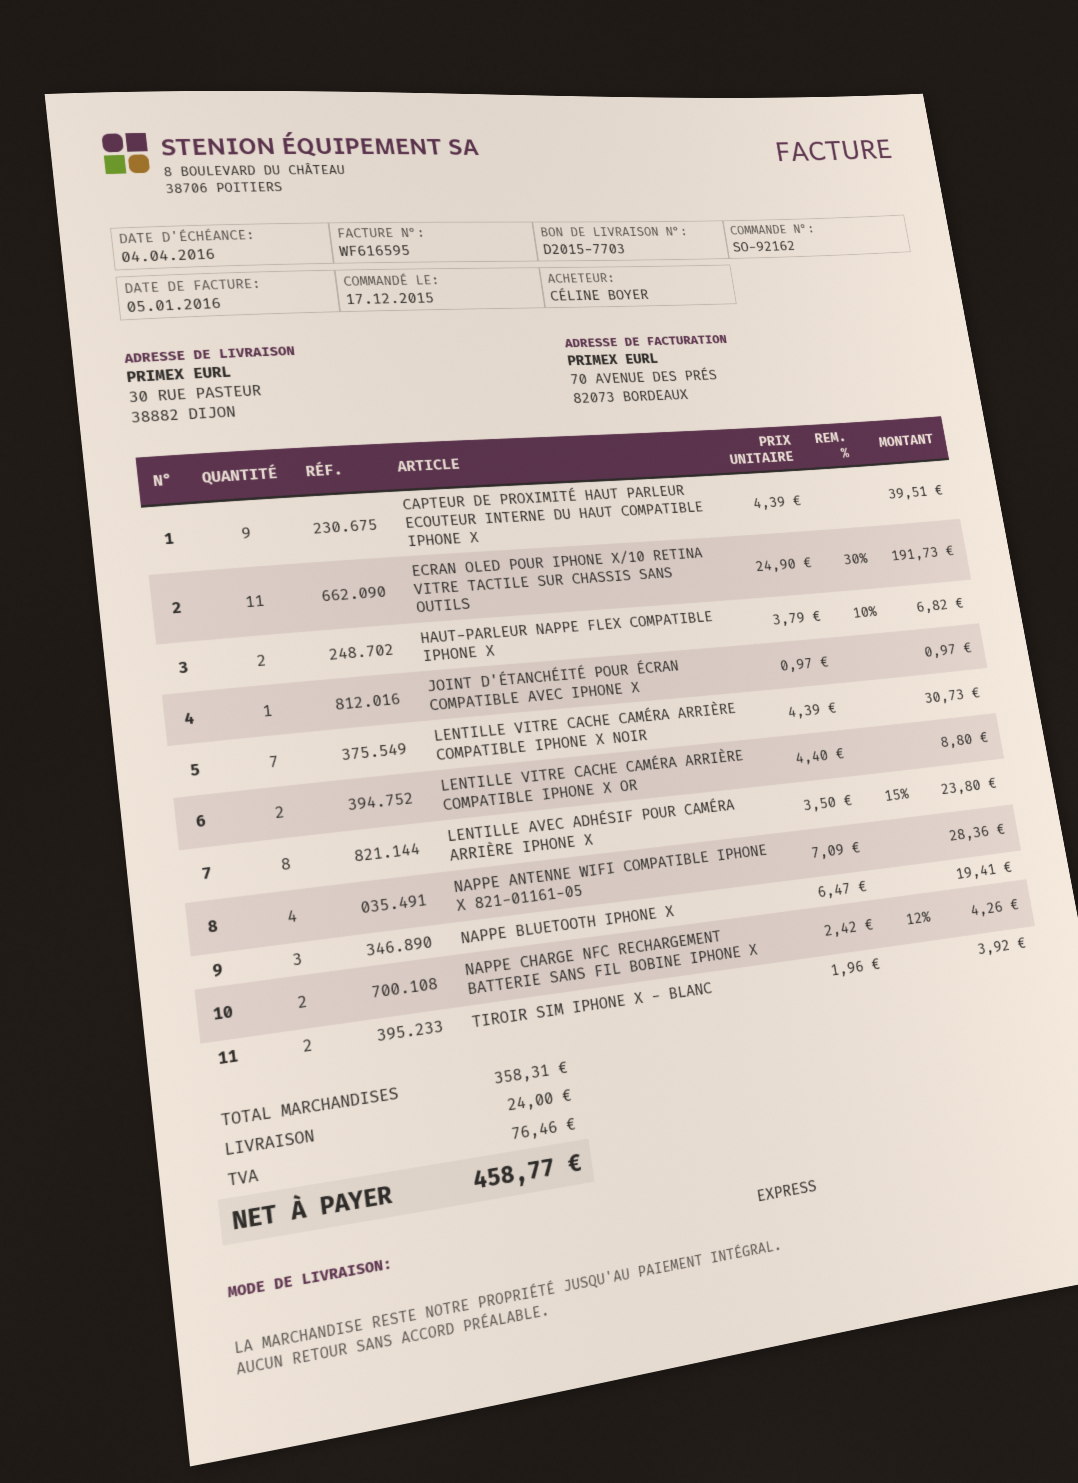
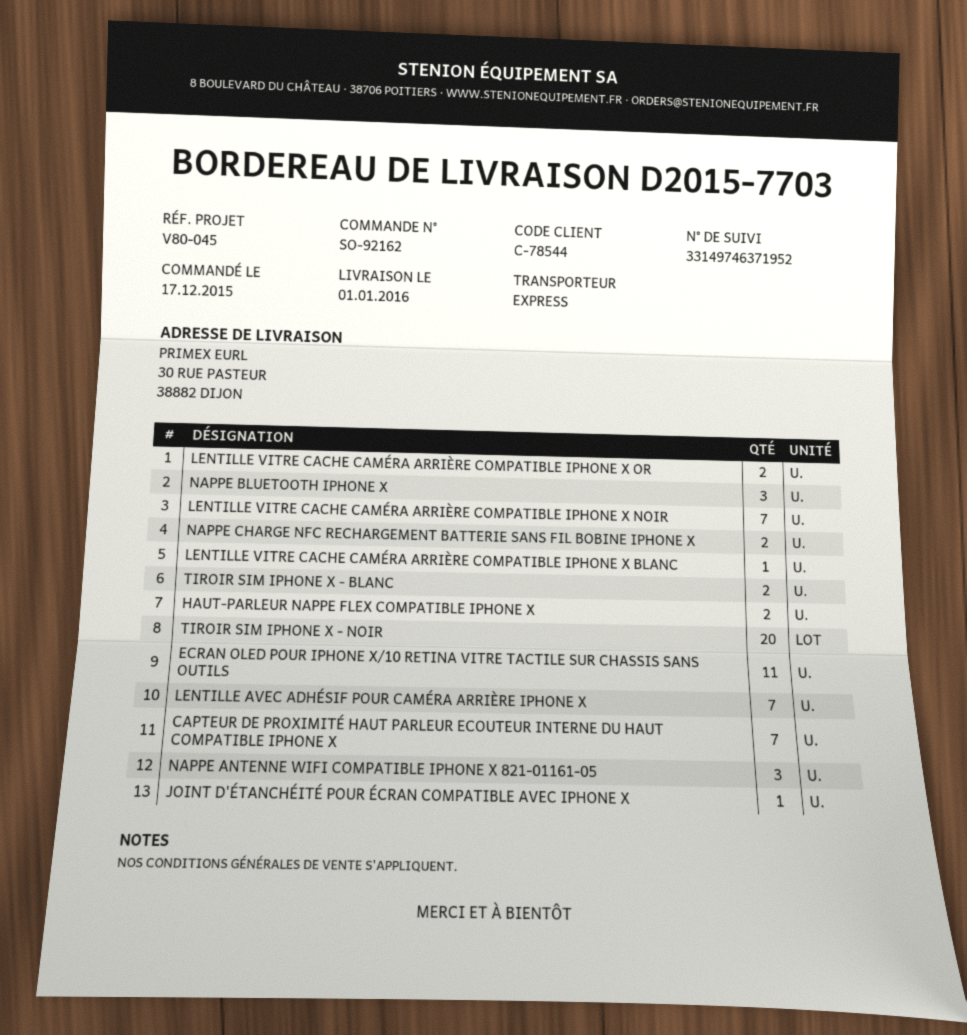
CAPTEUR DE PROXIMITÉ HAUT PARLEUR ECOUTEUR INTERNE DU HAUT COMPATIBLE IPHONE X: 9 -> 7
LENTILLE AVEC ADHÉSIF POUR CAMÉRA ARRIÈRE IPHONE X: 8 -> 7
NAPPE ANTENNE WIFI COMPATIBLE IPHONE X 821-01161-05: 4 -> 3
LENTILLE VITRE CACHE CAMÉRA ARRIÈRE COMPATIBLE IPHONE X BLANC: none -> 1
TIROIR SIM IPHONE X - NOIR: none -> 20

